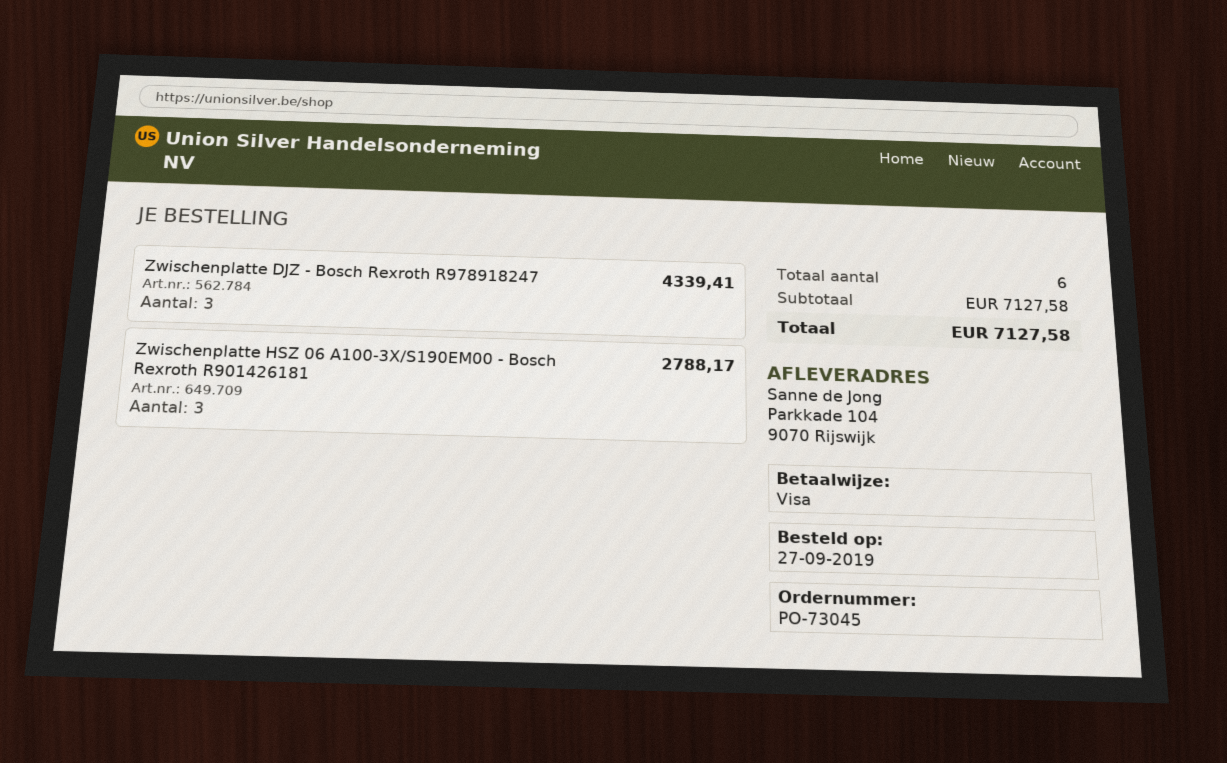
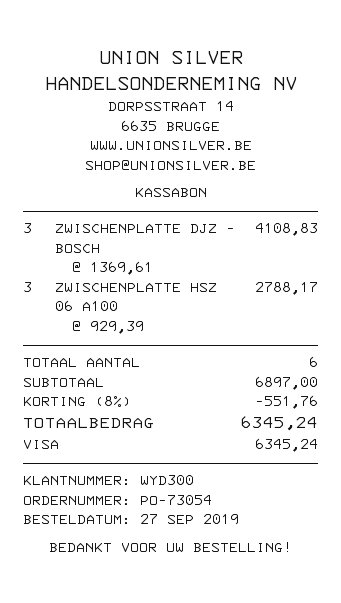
order number: PO-73045 -> PO-73054
Zwischenplatte DJZ - Bosch Rexroth R978918247: 3 for 4339.41 -> 3 for 4108.83
subtotal: 7127.58 -> 6897.00
discount: none -> 8% = 551.76
total: 7127.58 -> 6345.24

